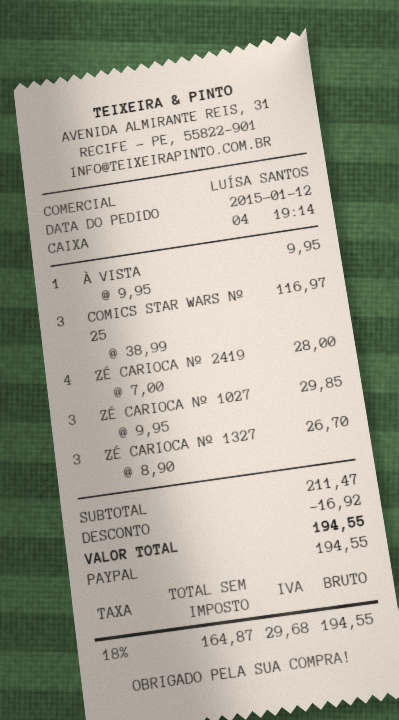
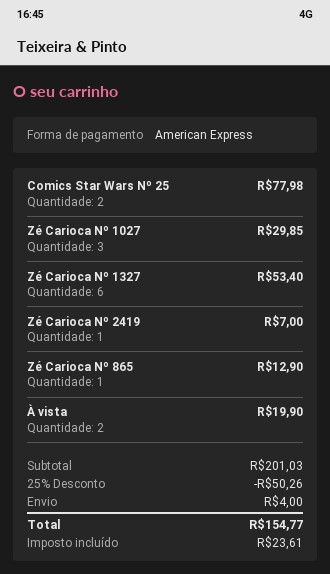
payment method: PayPal -> American Express
À VISTA: 1 for 9.95 -> 2 for 19.90
COMICS STAR WARS Nº 25: 3 for 116.97 -> 2 for 77.98
ZÉ CARIOCA Nº 2419: 4 for 28.00 -> 1 for 7.00
ZÉ CARIOCA Nº 1327: 3 for 26.70 -> 6 for 53.40
Zé Carioca Nº 865: none -> 1 for 12.90
subtotal: 211.47 -> 201.03
discount: 16.92 -> 50.26
shipping: none -> 4.00
tax: 29.68 -> 23.61
total: 194.55 -> 154.77

